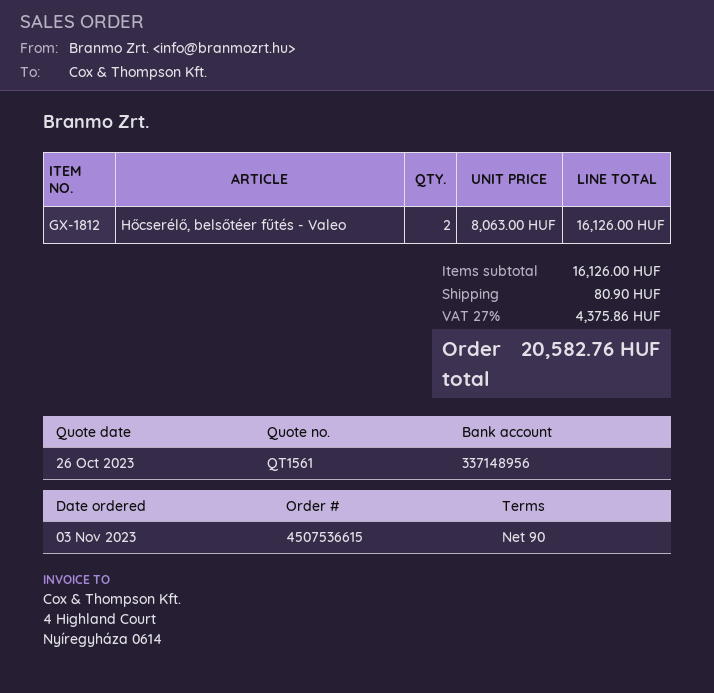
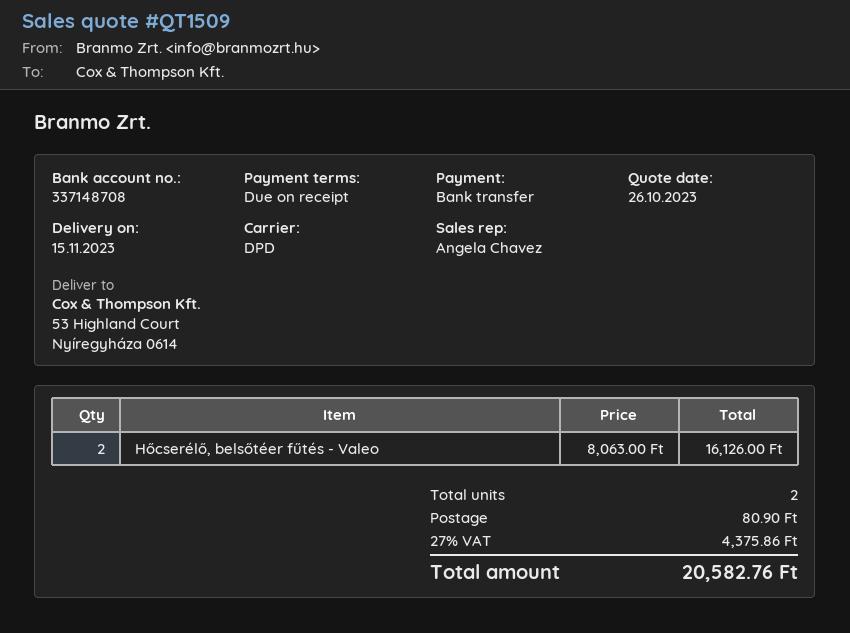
quote number: QT1561 -> QT1509
payment terms: 90 days -> on receipt
bank account: 337148956 -> 337148708

